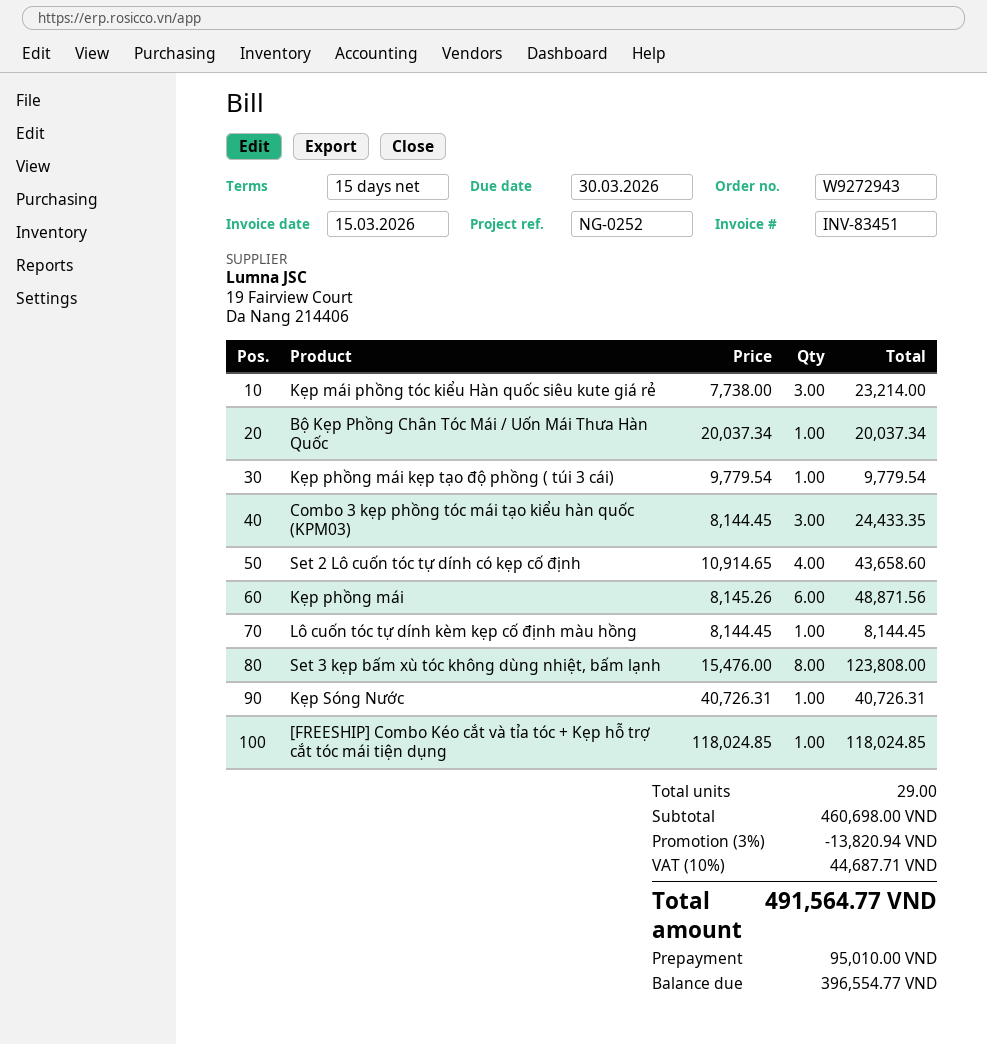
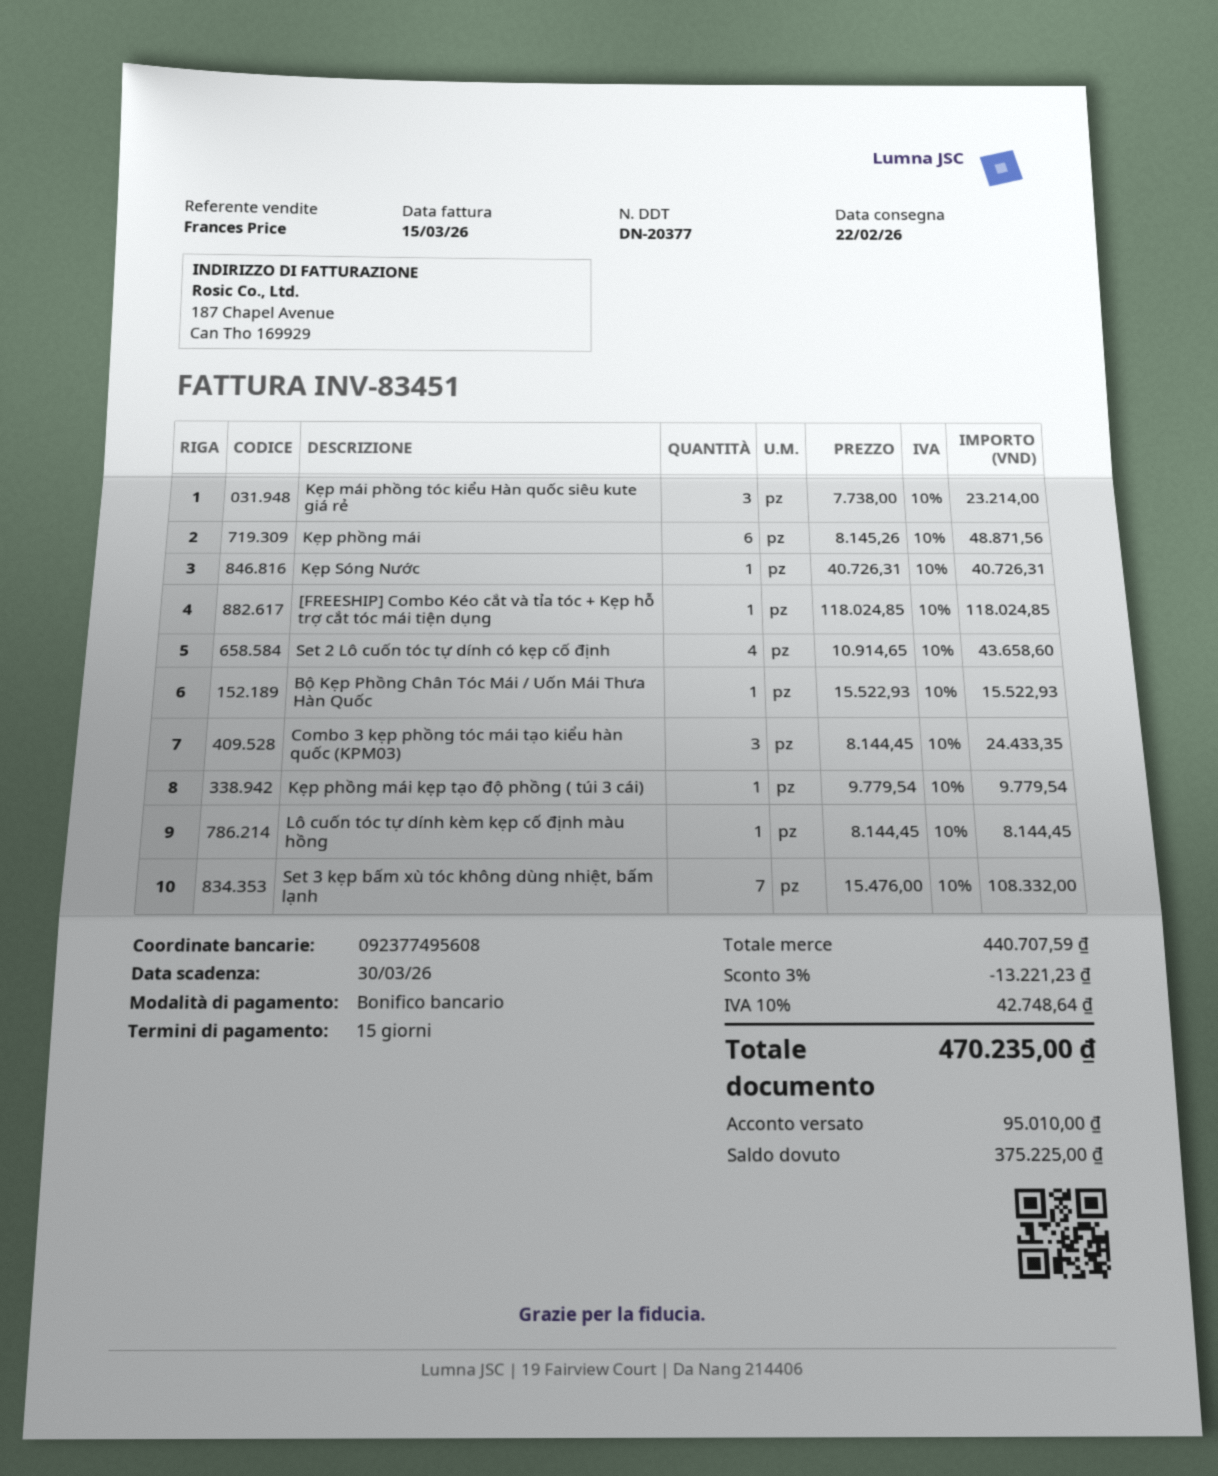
Bộ Kẹp Phồng Chân Tóc Mái / Uốn Mái Thưa Hàn Quốc: 1 x 20037.34 = 20037.34 -> 1 x 15522.93 = 15522.93
Set 3 kẹp bấm xù tóc không dùng nhiệt, bấm lạnh: 8 x 15476.00 = 123808.00 -> 7 x 15476.00 = 108332.00
subtotal: 460698.00 -> 440707.59
discount: 3% = 13820.94 -> 3% = 13221.23
tax: 10% = 44687.71 -> 10% = 42748.64
total: 491564.77 -> 470235.00
balance: 396554.77 -> 375225.00

